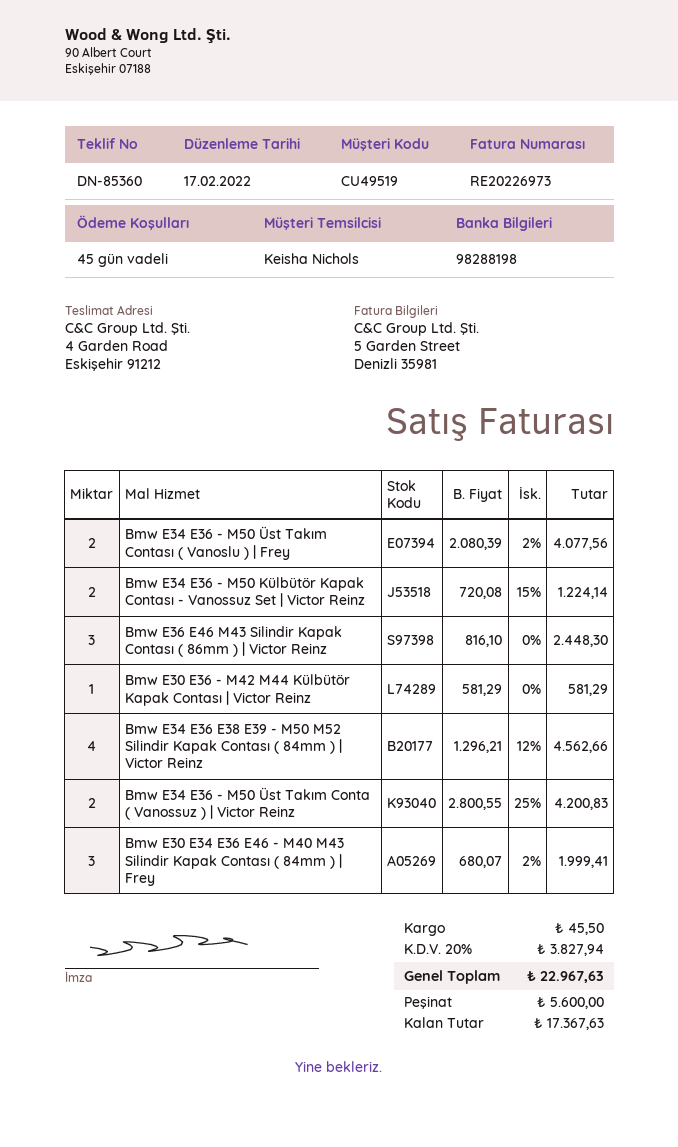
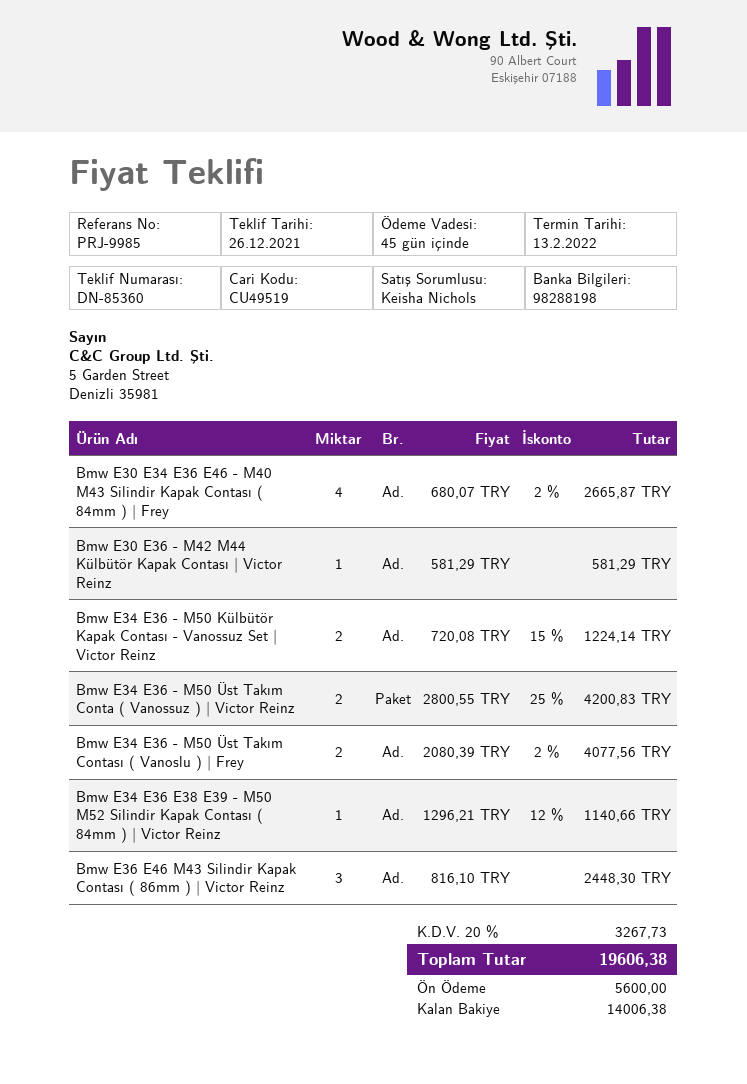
Bmw E34 E36 E38 E39 - M50 M52 Silindir Kapak Contası ( 84mm ) | Victor Reinz: 4 x 1296.21 - 12% = 4562.66 -> 1 x 1296.21 - 12% = 1140.66
Bmw E30 E34 E36 E46 - M40 M43 Silindir Kapak Contası ( 84mm ) | Frey: 3 x 680.07 - 2% = 1999.41 -> 4 x 680.07 - 2% = 2665.87
shipping: 45.50 -> none
tax: 20% = 3827.94 -> 20% = 3267.73
total: 22967.63 -> 19606.38
balance: 17367.63 -> 14006.38

